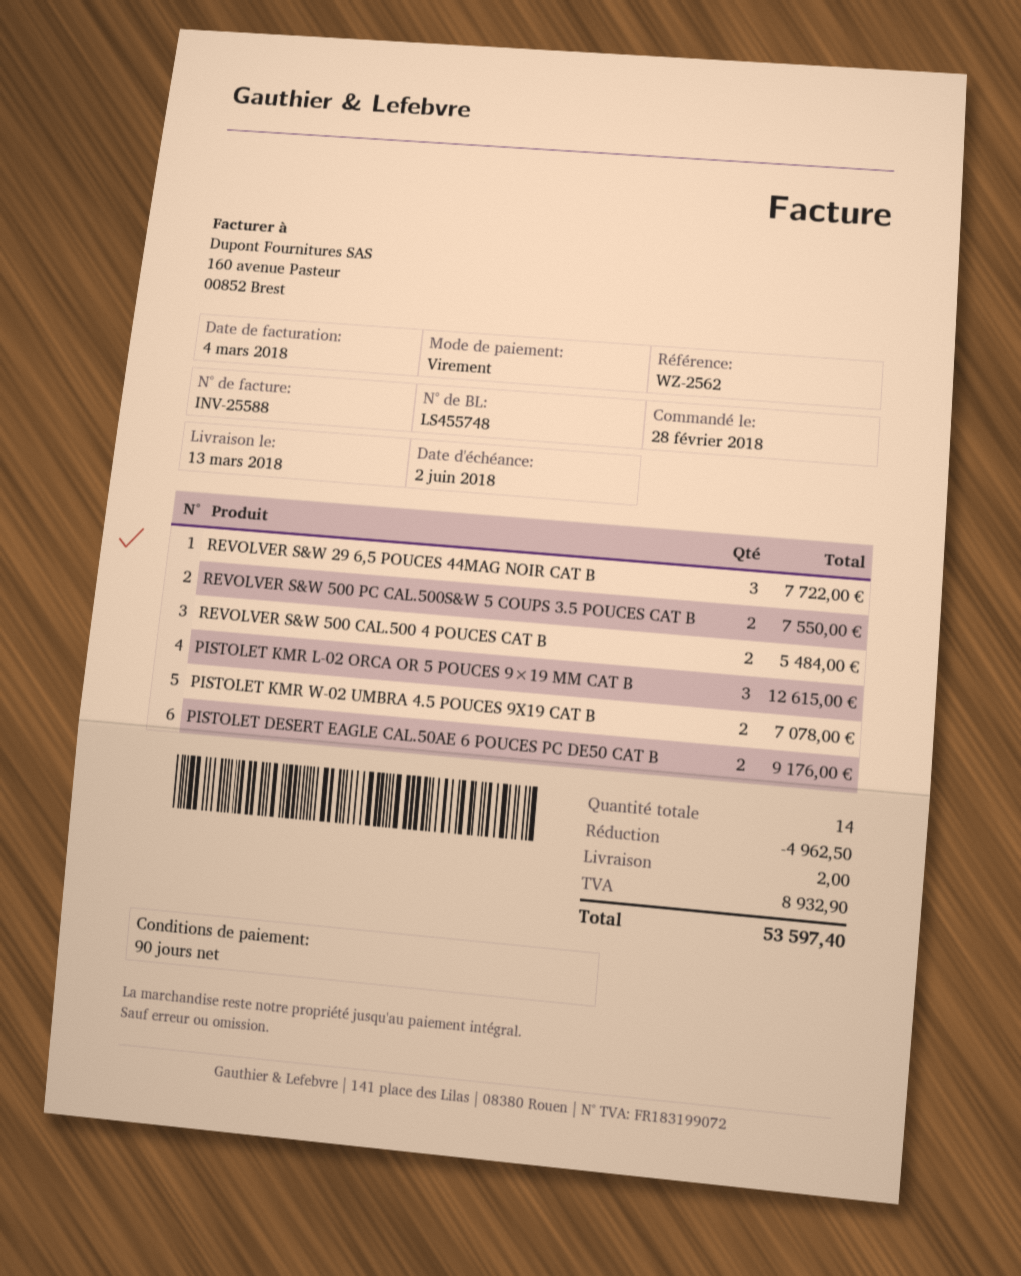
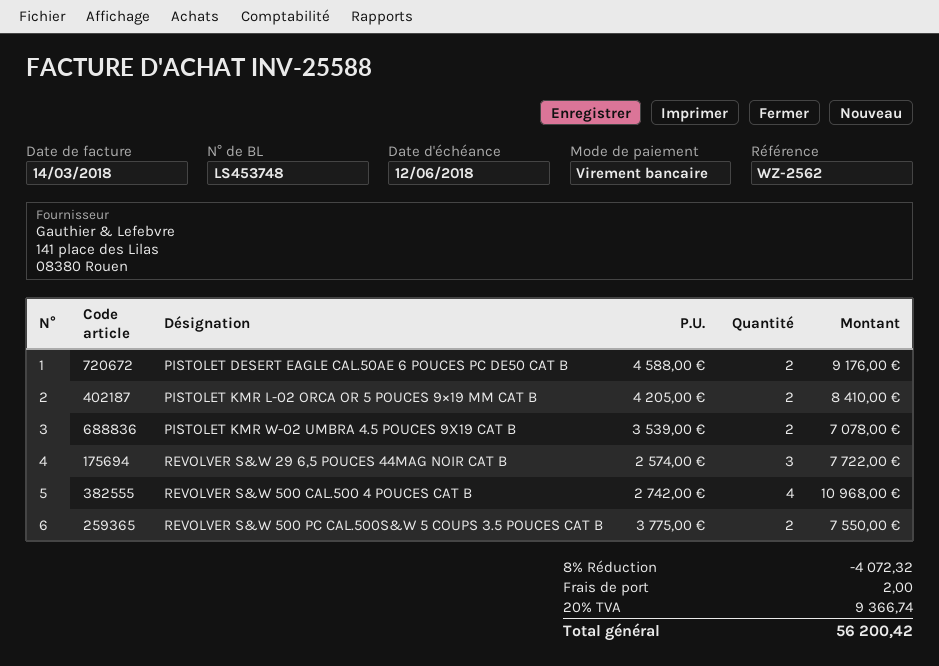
delivery note number: LS455748 -> LS453748
invoice date: 2018-03-04 -> 2018-03-14
due date: 2018-06-02 -> 2018-06-12
REVOLVER S&W 500 CAL.500 4 POUCES CAT B: 2 for 5484.00 -> 4 for 10968.00
PISTOLET KMR L-02 ORCA OR 5 POUCES 9×19 MM CAT B: 3 for 12615.00 -> 2 for 8410.00
discount: 4962.50 -> 4072.32
tax: 8932.90 -> 9366.74
total: 53597.40 -> 56200.42

